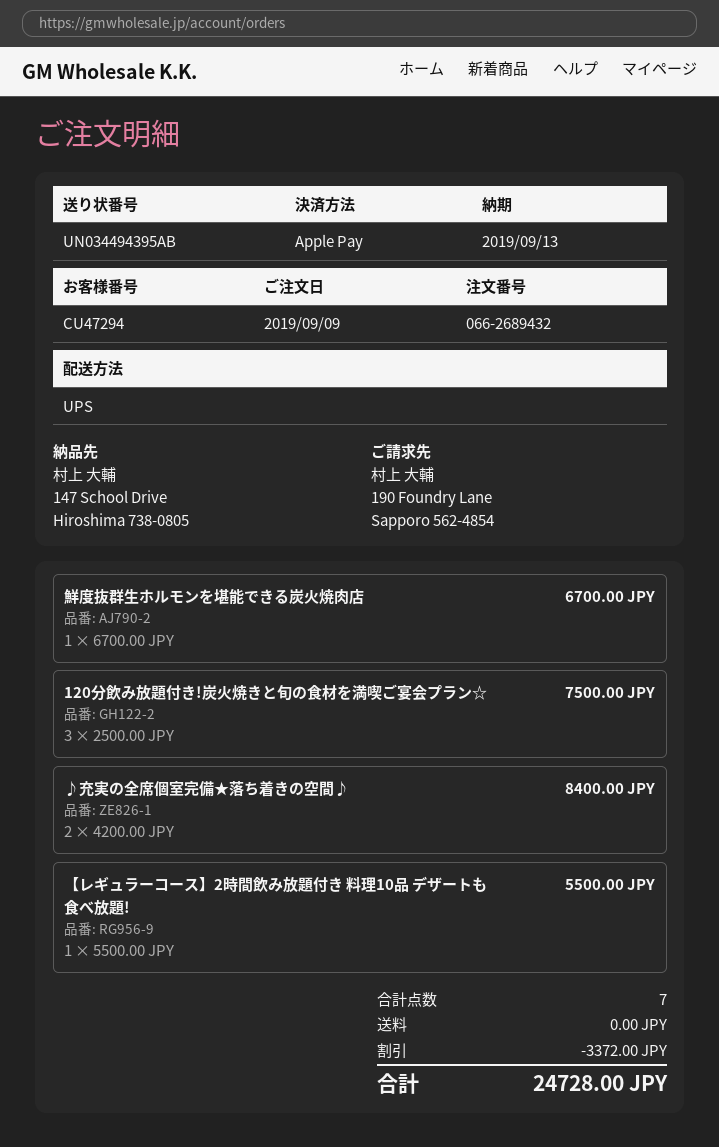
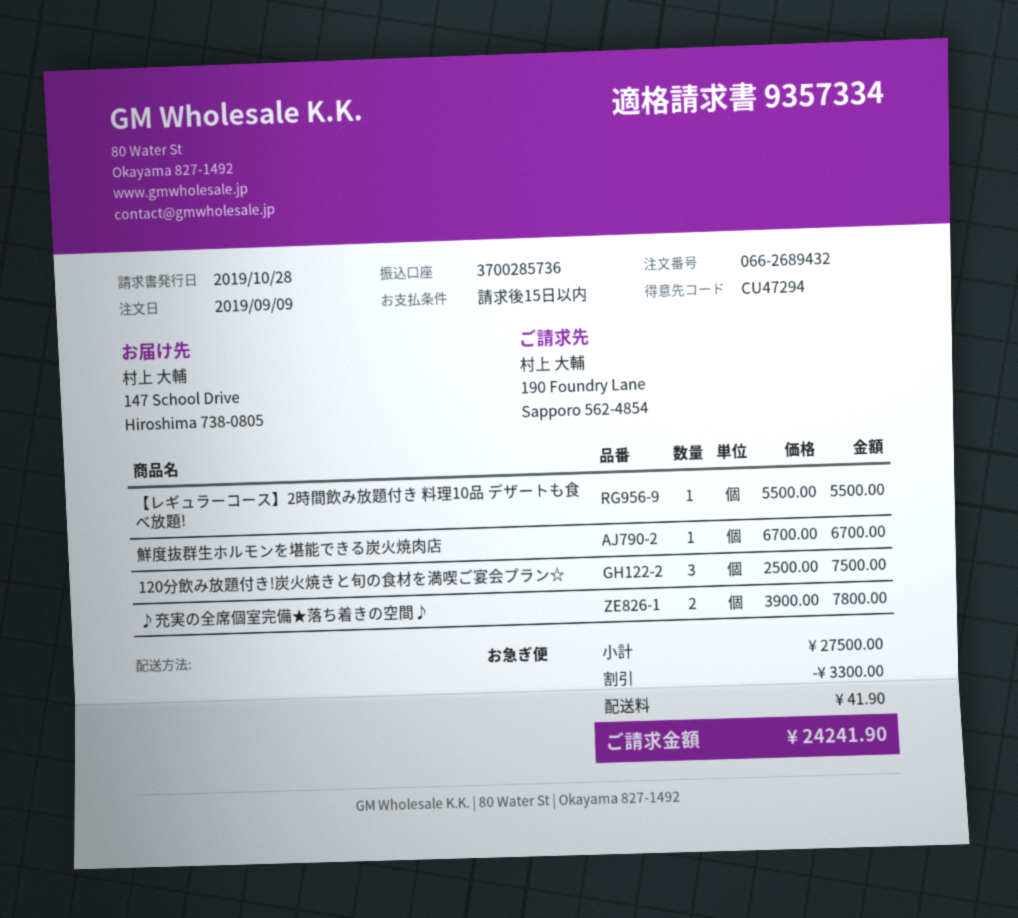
shipping method: UPS -> express
♪充実の全席個室完備★落ち着きの空間♪: 2 x 4200.00 = 8400.00 -> 2 x 3900.00 = 7800.00
discount: 3372.00 -> 3300.00
shipping: 0.00 -> 41.90
total: 24728.00 -> 24241.90

